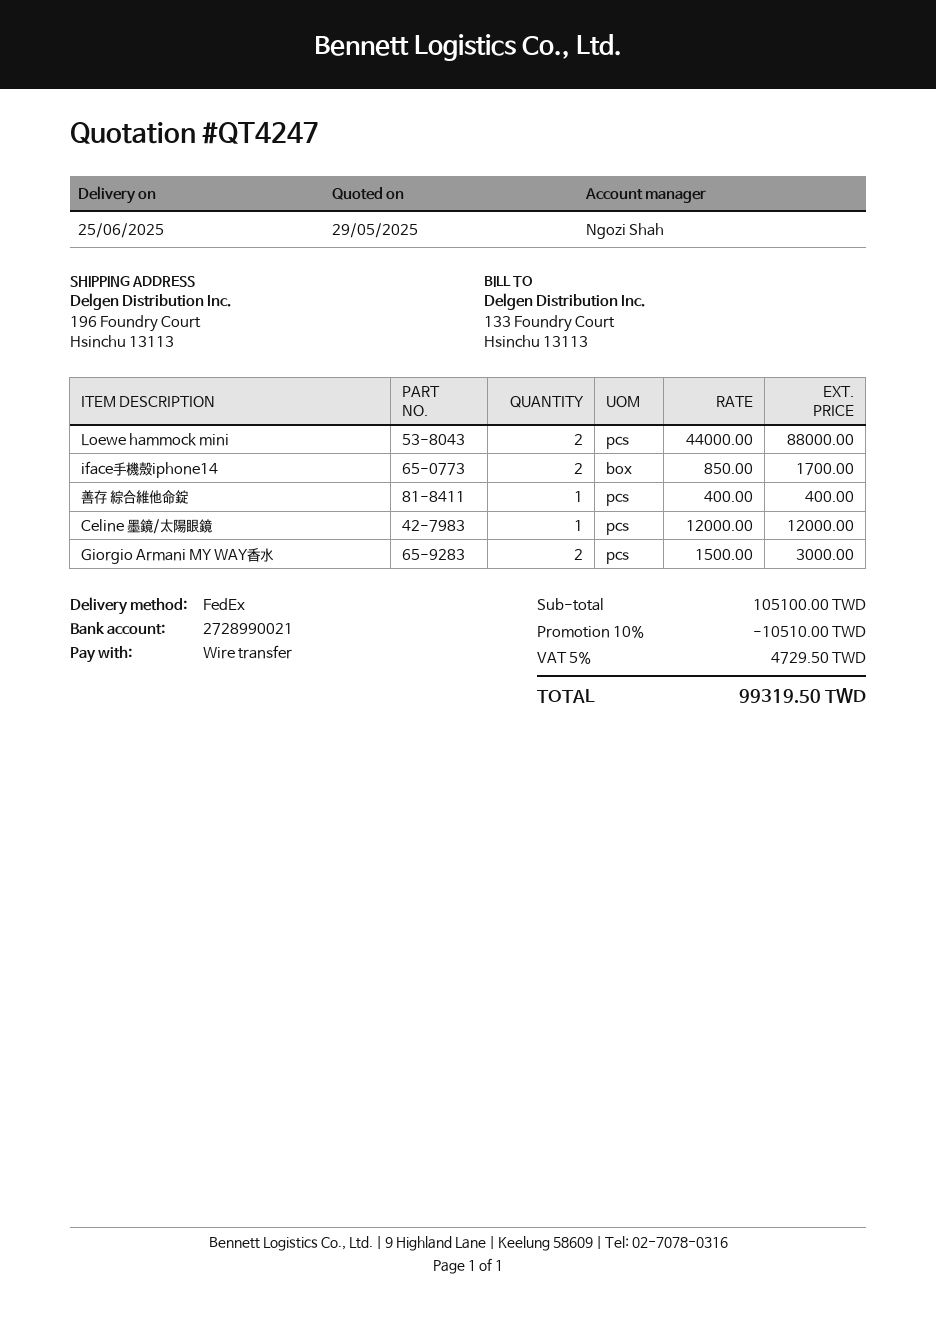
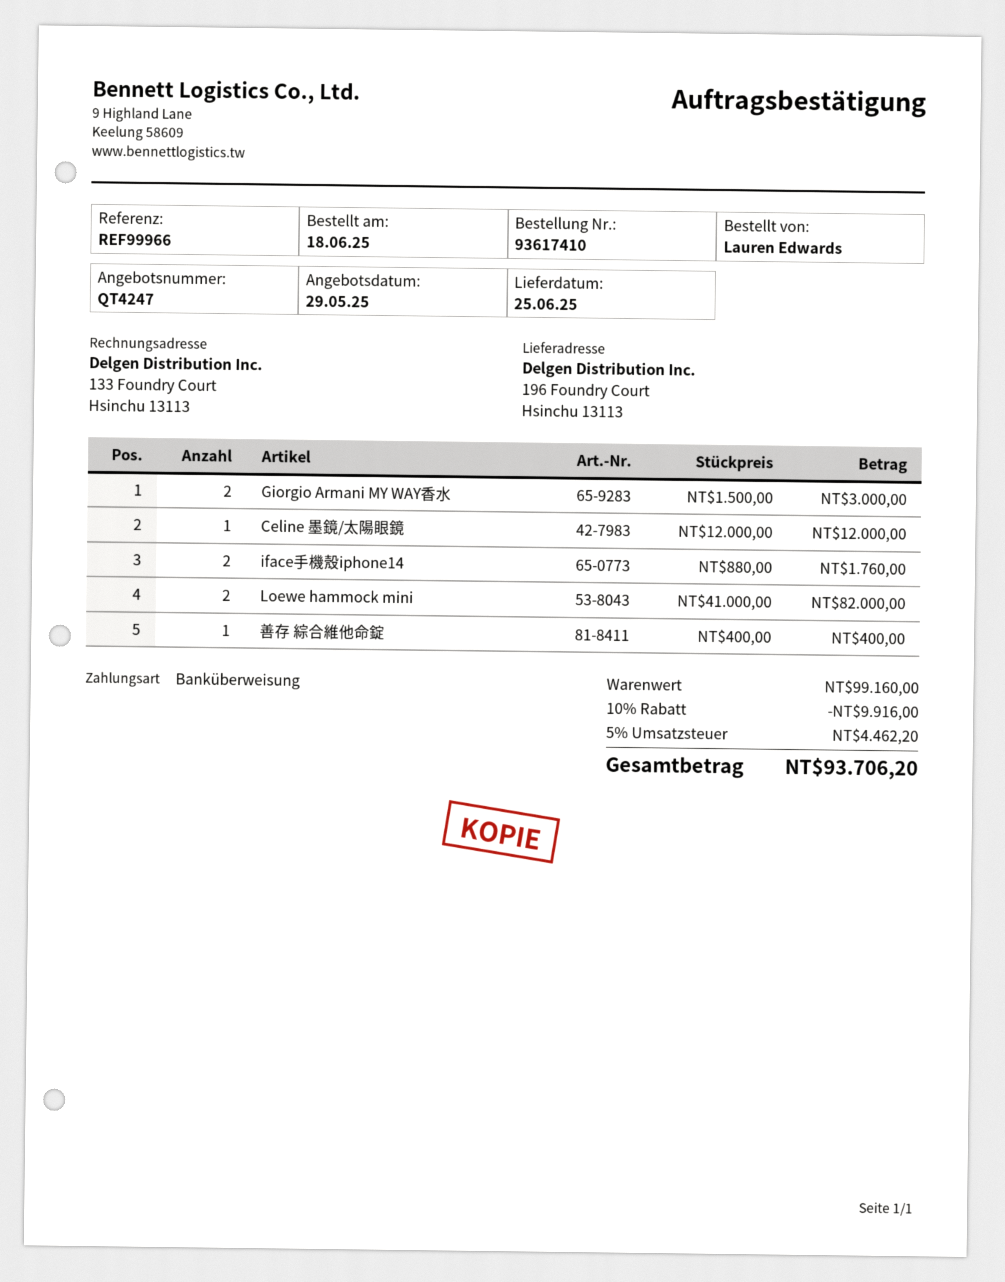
Loewe hammock mini: 2 x 44000.00 = 88000.00 -> 2 x 41000.00 = 82000.00
iface手機殼iphone14: 2 x 850.00 = 1700.00 -> 2 x 880.00 = 1760.00
subtotal: 105100.00 -> 99160.00
discount: 10% = 10510.00 -> 10% = 9916.00
tax: 5% = 4729.50 -> 5% = 4462.20
total: 99319.50 -> 93706.20

